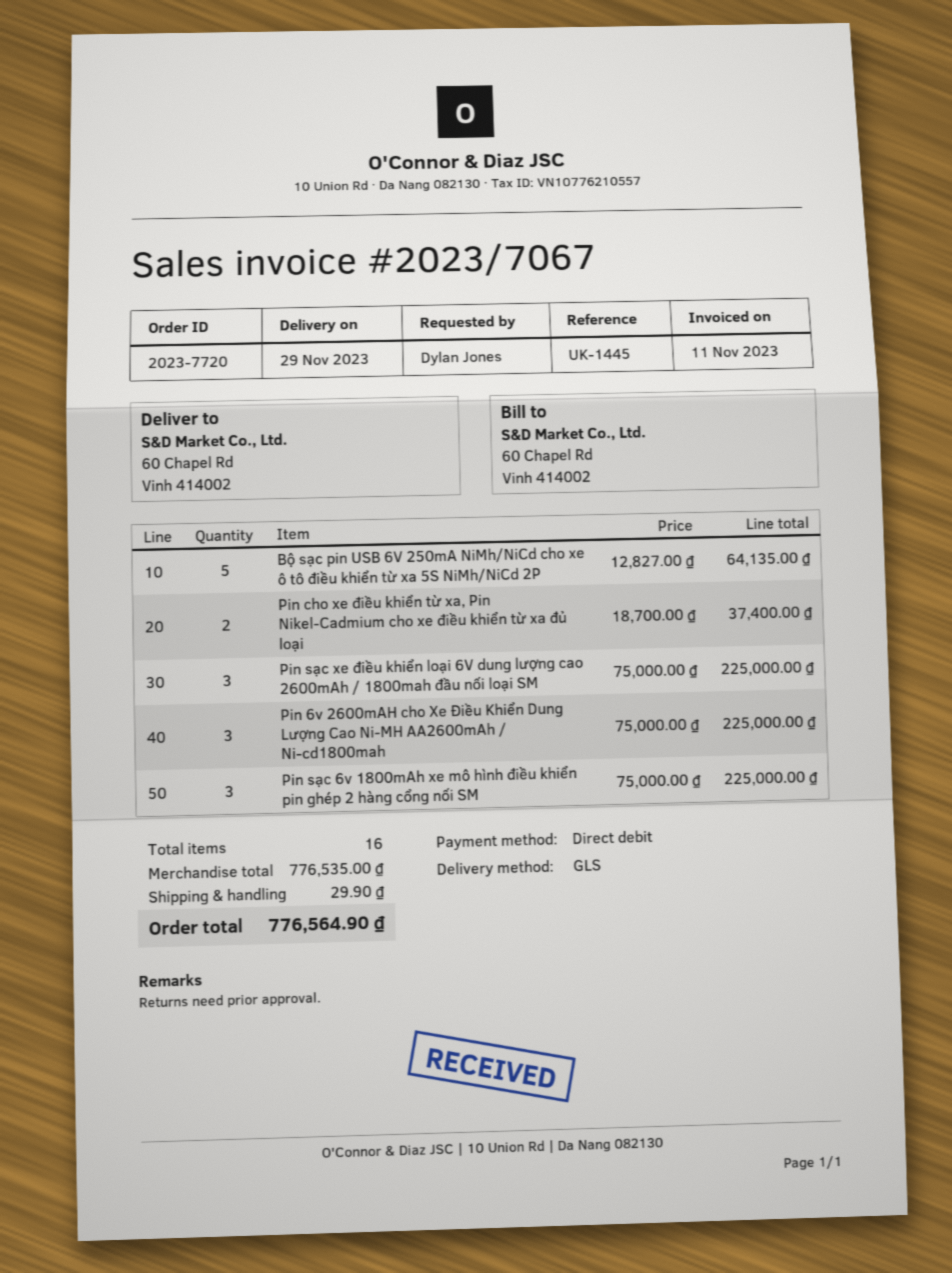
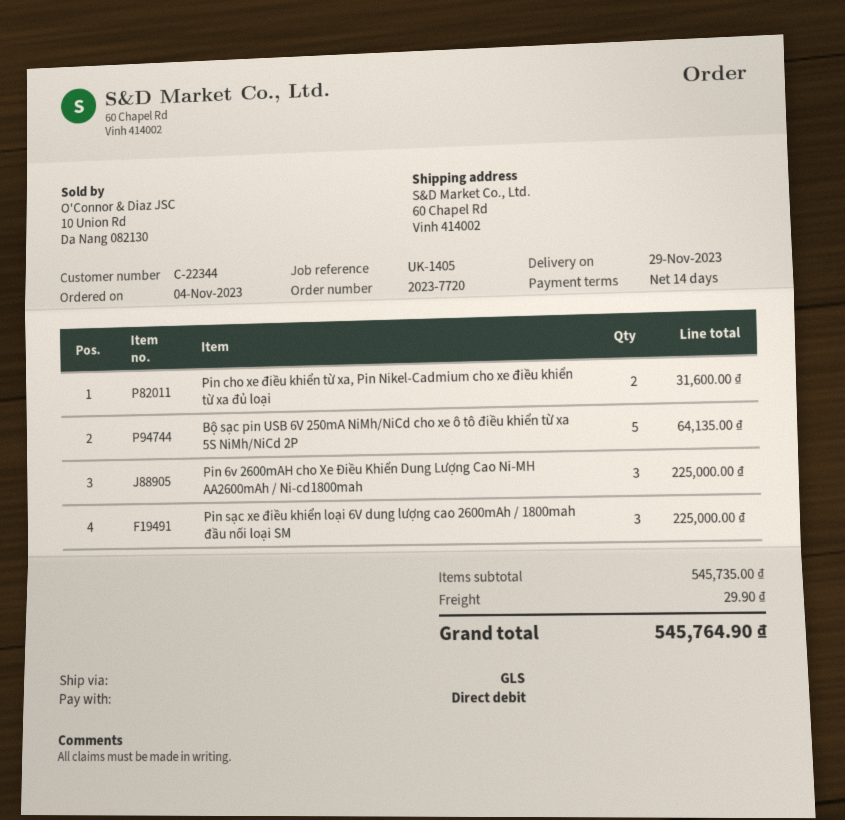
reference: UK-1445 -> UK-1405
Pin cho xe điều khiển từ xa, Pin Nikel-Cadmium cho xe điều khiển từ xa đủ loại: 2 for 37400.00 -> 2 for 31600.00
Pin sạc 6v 1800mAh xe mô hình điều khiển pin ghép 2 hàng cổng nối SM: 3 for 225000.00 -> none
subtotal: 776535.00 -> 545735.00
total: 776564.90 -> 545764.90

